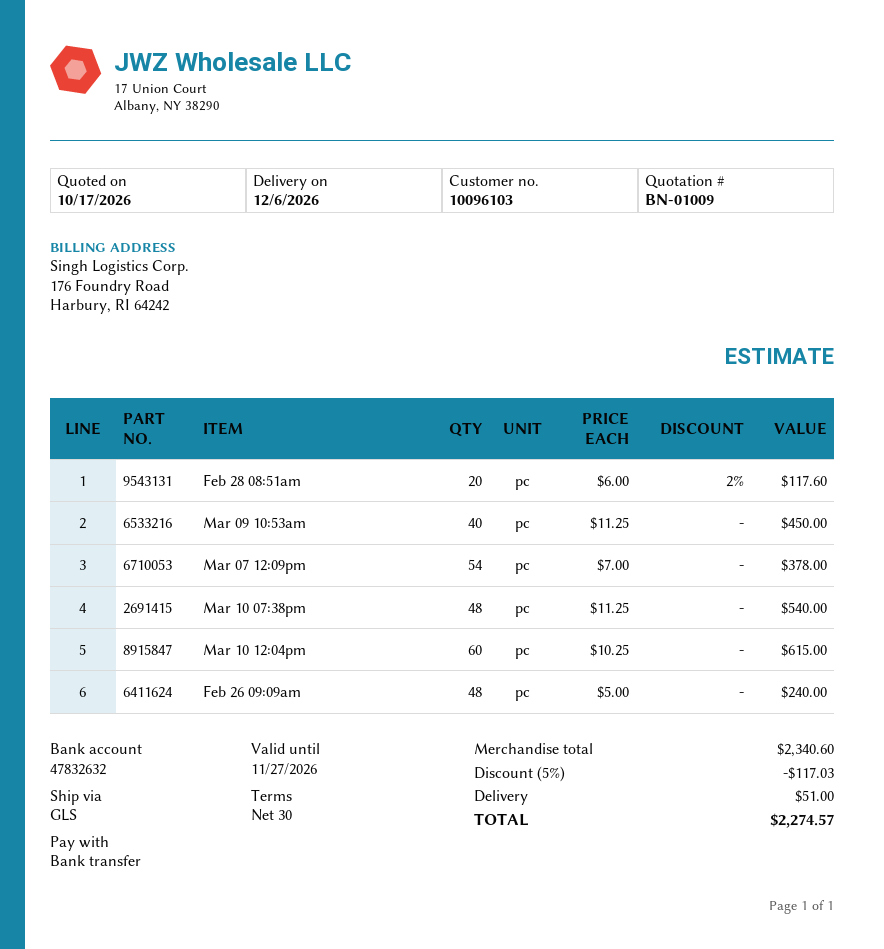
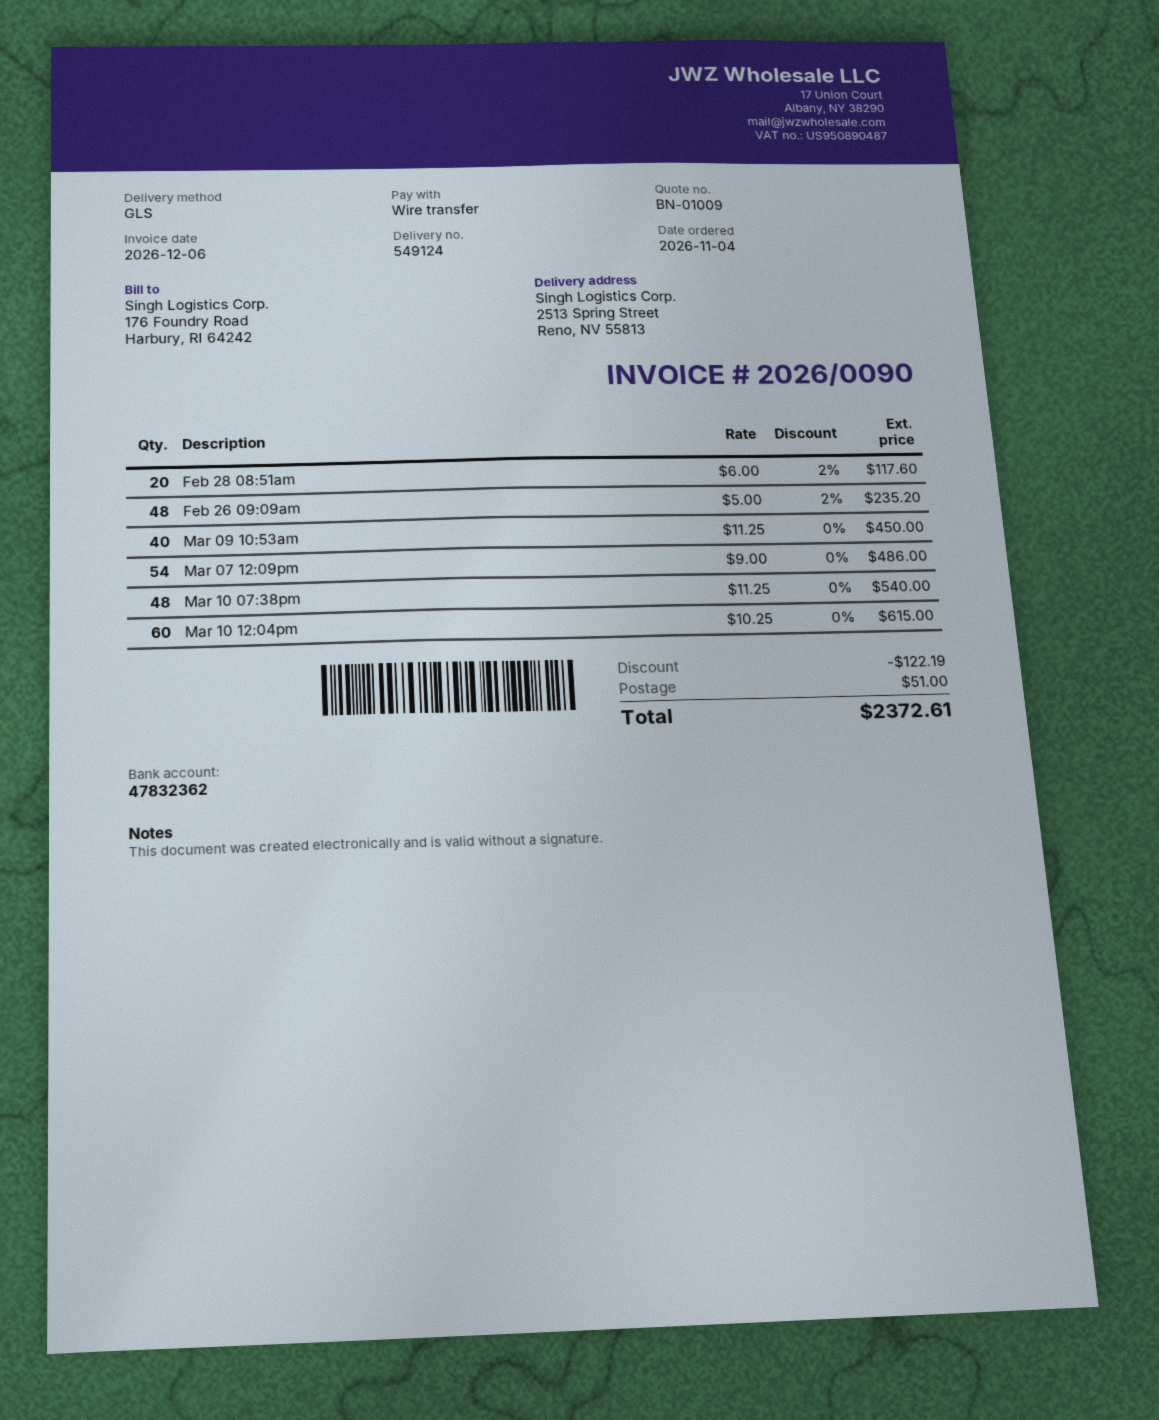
bank account: 47832632 -> 47832362
Mar 07 12:09pm: 54 x 7.00 = 378.00 -> 54 x 9.00 = 486.00
Feb 26 09:09am: 48 x 5.00 = 240.00 -> 48 x 5.00 - 2% = 235.20
discount: 117.03 -> 122.19
total: 2274.57 -> 2372.61

